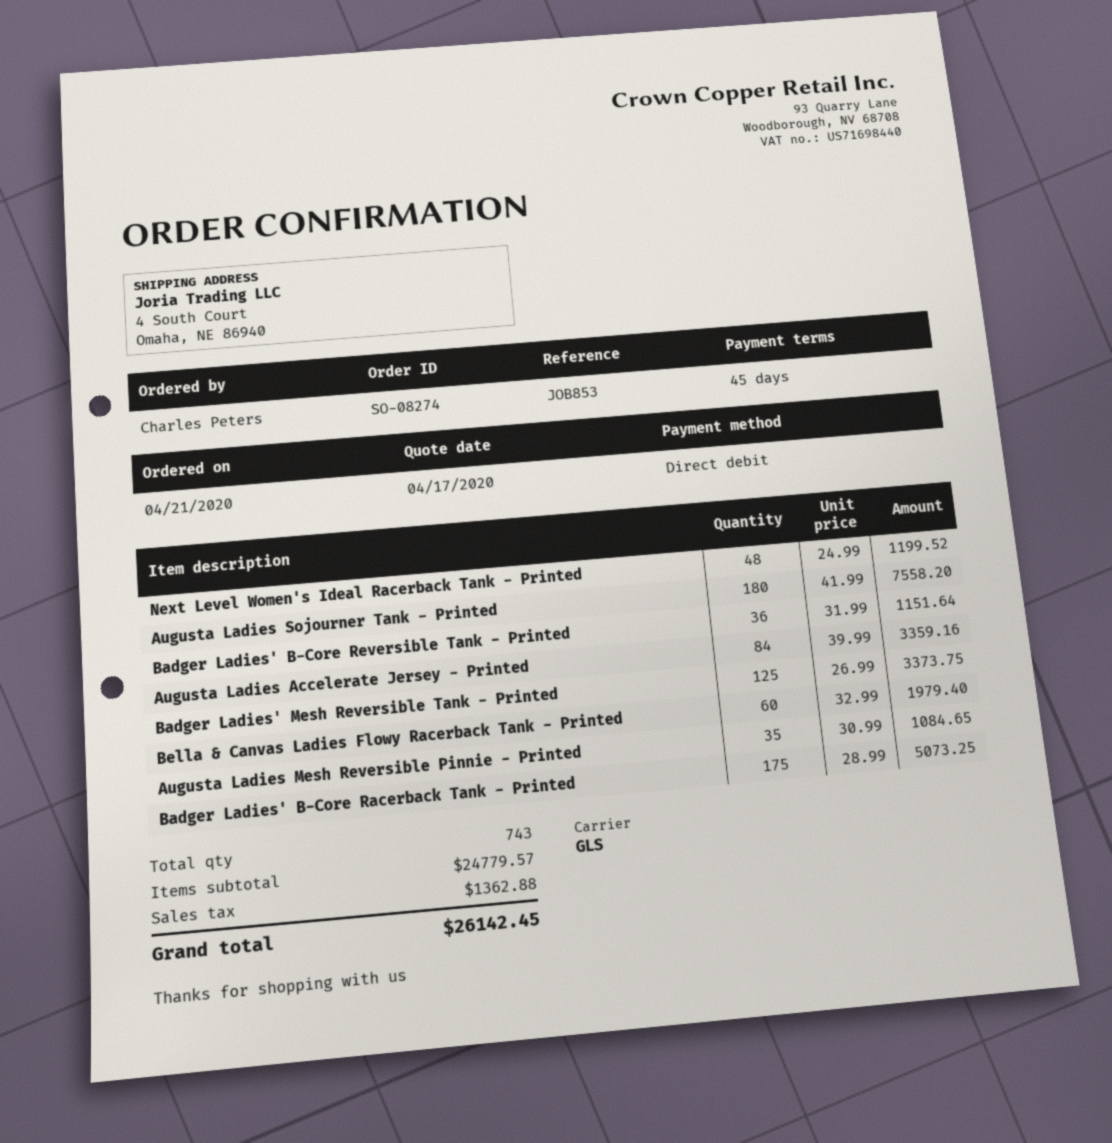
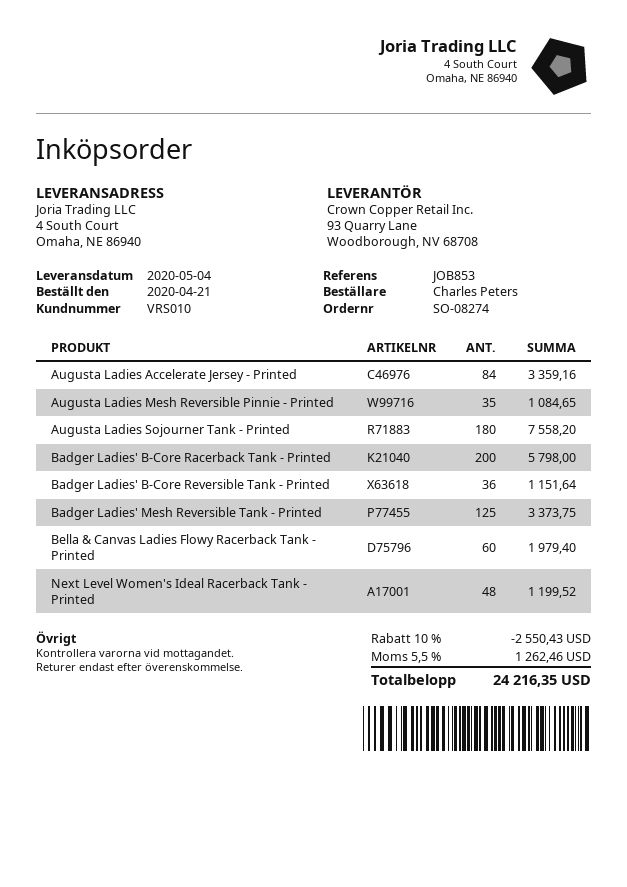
Badger Ladies' B-Core Racerback Tank - Printed: 175 for 5073.25 -> 200 for 5798.00
discount: none -> 10% = 2550.43
tax: 1362.88 -> 1262.46
total: 26142.45 -> 24216.35

